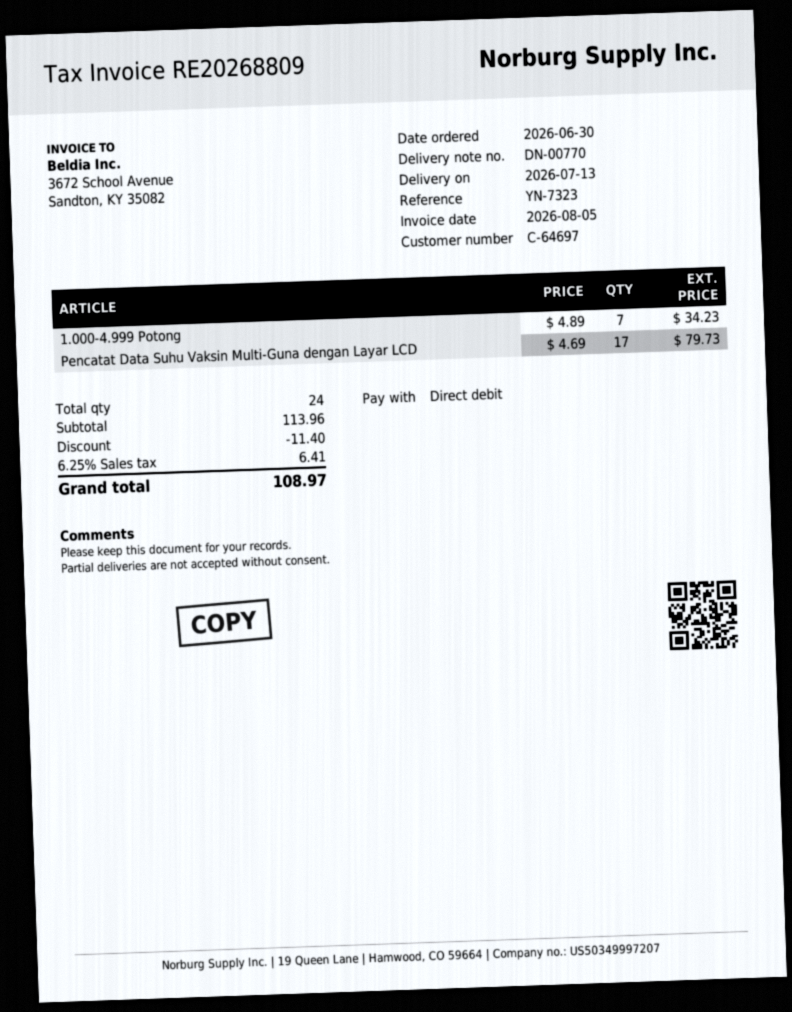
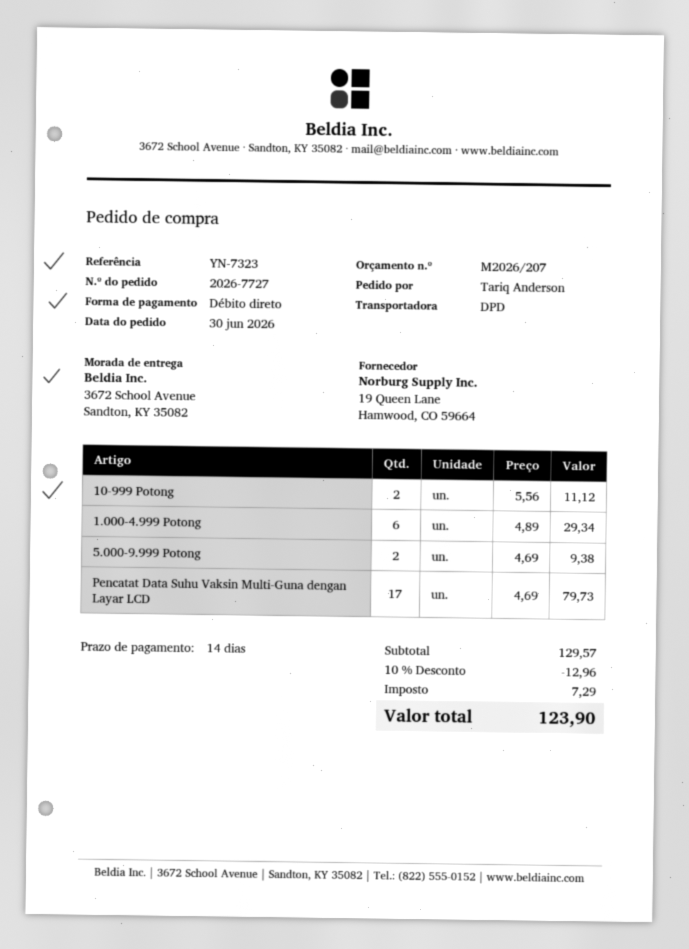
1.000-4.999 Potong: 7 x 4.89 = 34.23 -> 6 x 4.89 = 29.34
10-999 Potong: none -> 2 x 5.56 = 11.12
5.000-9.999 Potong: none -> 2 x 4.69 = 9.38
subtotal: 113.96 -> 129.57
discount: 11.40 -> 12.96
tax: 6.41 -> 7.29
total: 108.97 -> 123.90

